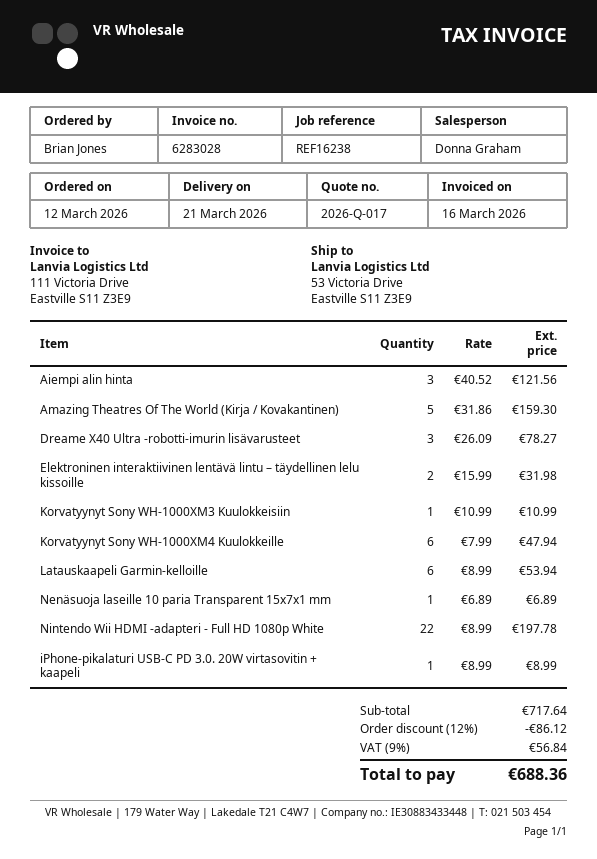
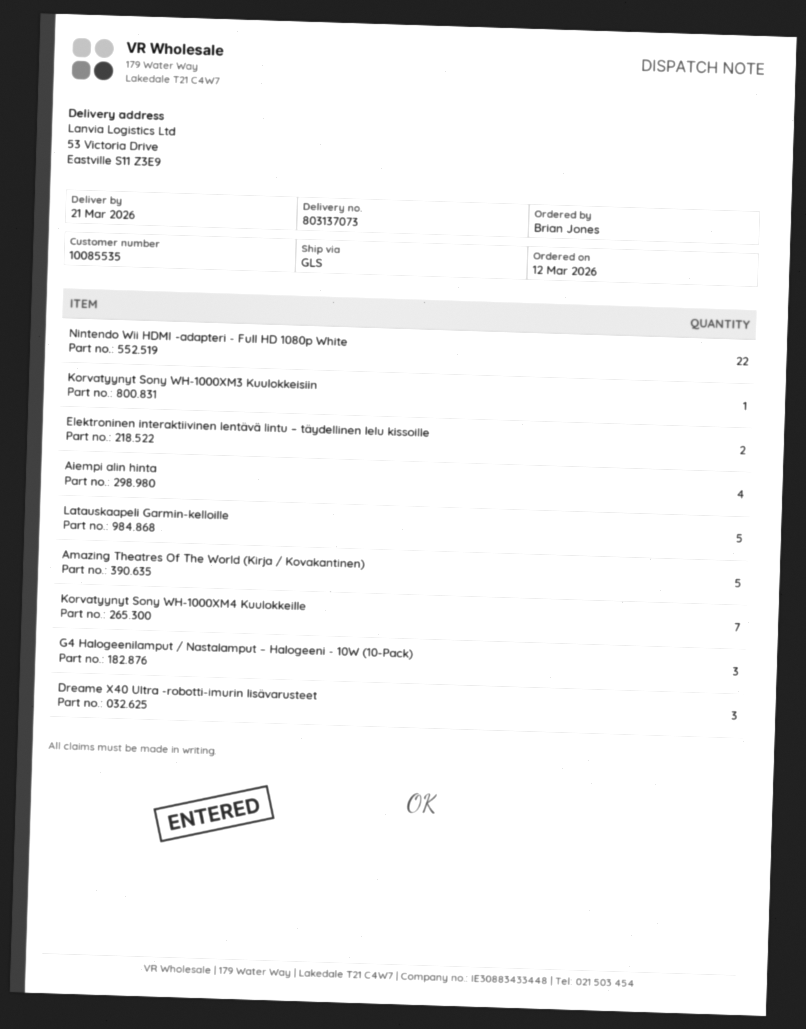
Aiempi alin hinta: 3 -> 4
Korvatyynyt Sony WH-1000XM4 Kuulokkeille: 6 -> 7
Latauskaapeli Garmin-kelloille: 6 -> 5
Nenäsuoja laseille 10 paria Transparent 15x7x1 mm: 1 -> none
iPhone-pikalaturi USB-C PD 3.0. 20W virtasovitin + kaapeli: 1 -> none
G4 Halogeenilamput / Nastalamput – Halogeeni - 10W (10-Pack): none -> 3

